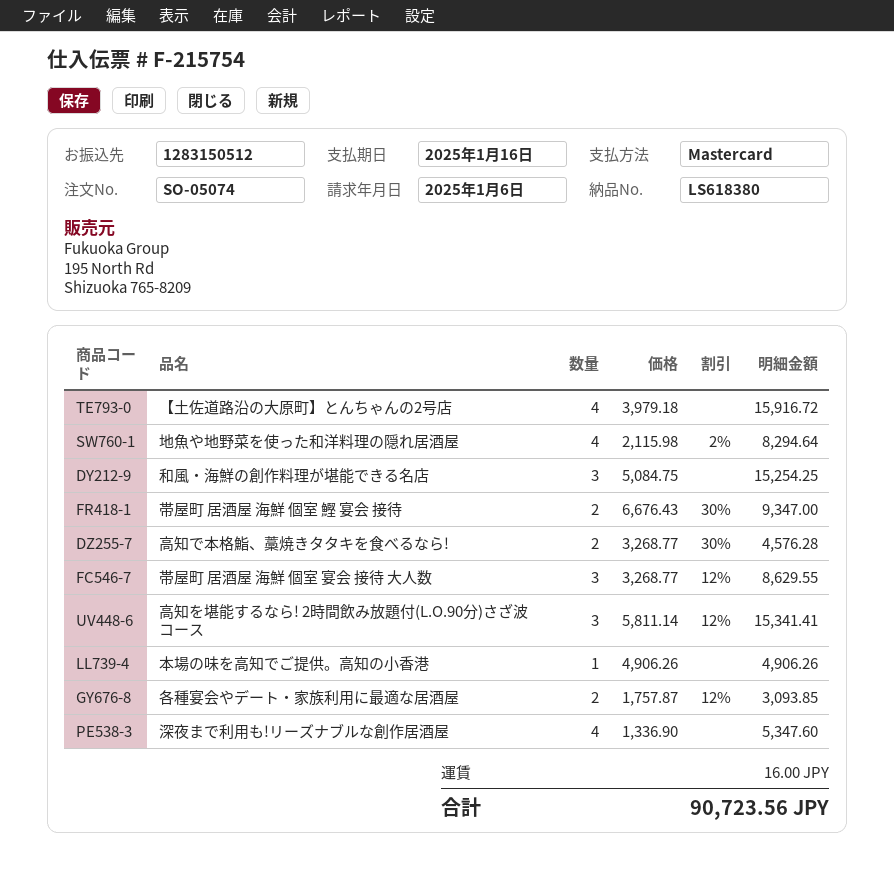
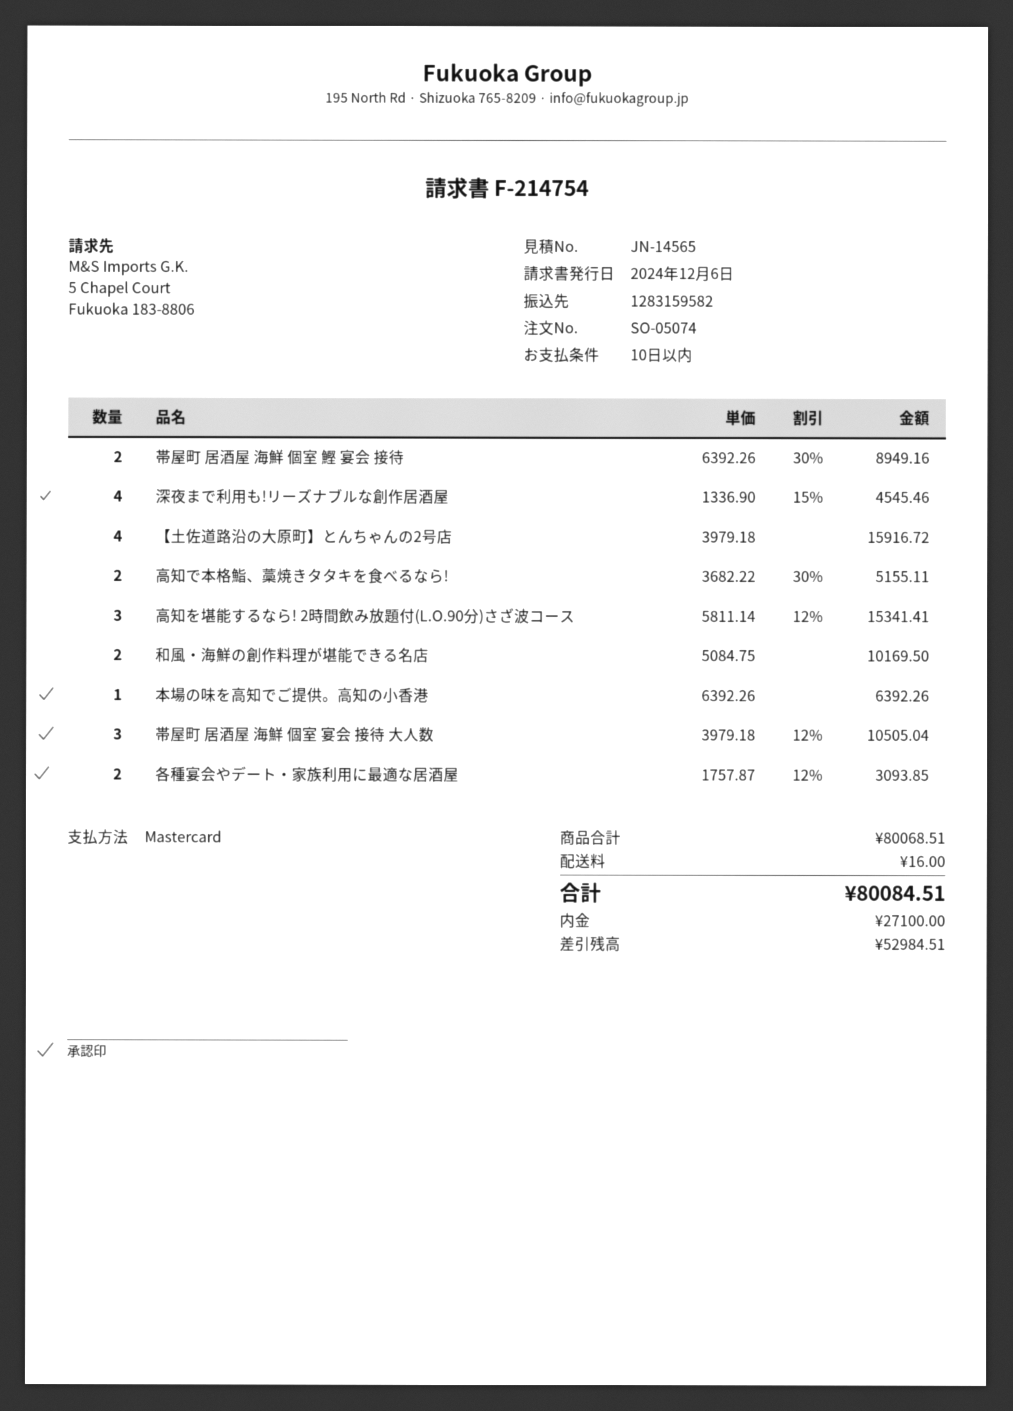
invoice number: F-215754 -> F-214754
invoice date: 2025-01-06 -> 2024-12-06
bank account: 1283150512 -> 1283159582
地魚や地野菜を使った和洋料理の隠れ居酒屋: 4 x 2115.98 - 2% = 8294.64 -> none
和風・海鮮の創作料理が堪能できる名店: 3 x 5084.75 = 15254.25 -> 2 x 5084.75 = 10169.50
帯屋町 居酒屋 海鮮 個室 鰹 宴会 接待: 2 x 6676.43 - 30% = 9347.00 -> 2 x 6392.26 - 30% = 8949.16
高知で本格鮨、藁焼きタタキを食べるなら!: 2 x 3268.77 - 30% = 4576.28 -> 2 x 3682.22 - 30% = 5155.11
帯屋町 居酒屋 海鮮 個室 宴会 接待 大人数: 3 x 3268.77 - 12% = 8629.55 -> 3 x 3979.18 - 12% = 10505.04
本場の味を高知でご提供。高知の小香港: 1 x 4906.26 = 4906.26 -> 1 x 6392.26 = 6392.26
深夜まで利用も!リーズナブルな創作居酒屋: 4 x 1336.90 = 5347.60 -> 4 x 1336.90 - 15% = 4545.46
total: 90723.56 -> 80084.51

